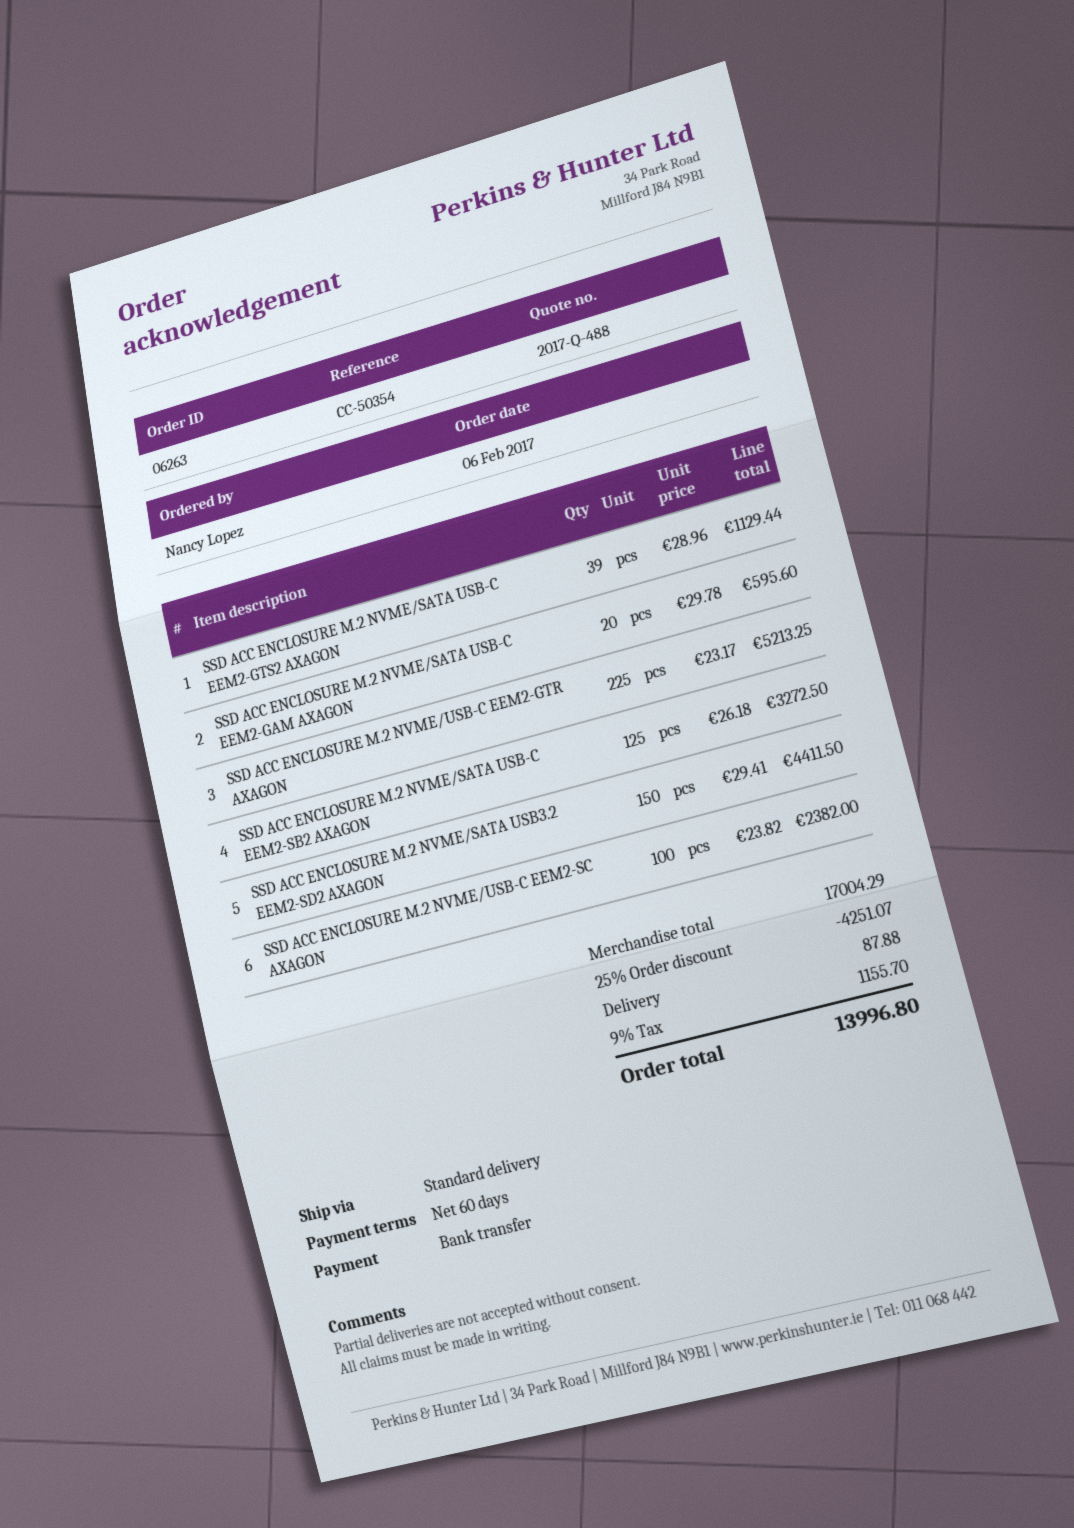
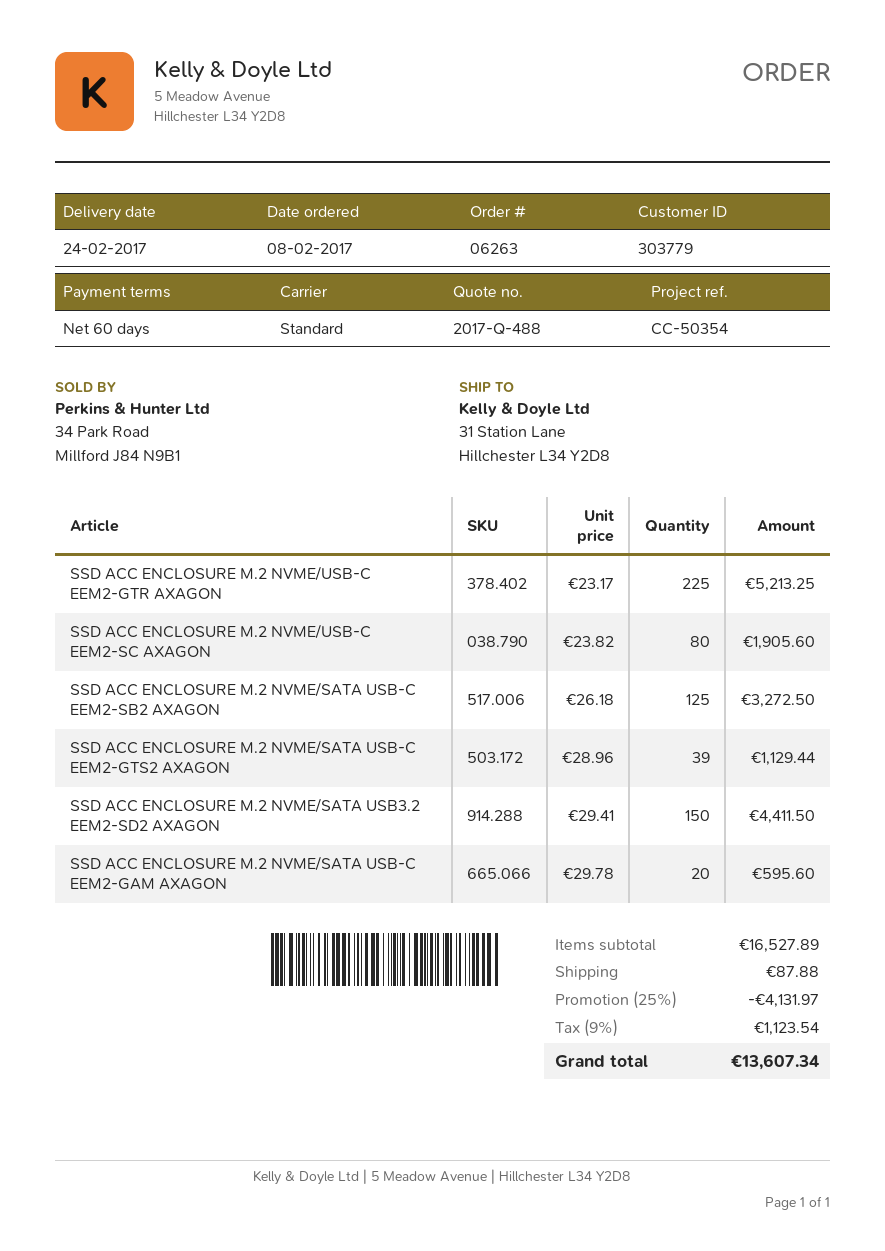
order date: 2017-02-06 -> 2017-02-08
SSD ACC ENCLOSURE M.2 NVME/USB-C EEM2-SC AXAGON: 100 x 23.82 = 2382.00 -> 80 x 23.82 = 1905.60
subtotal: 17004.29 -> 16527.89
discount: 25% = 4251.07 -> 25% = 4131.97
tax: 9% = 1155.70 -> 9% = 1123.54
total: 13996.80 -> 13607.34

